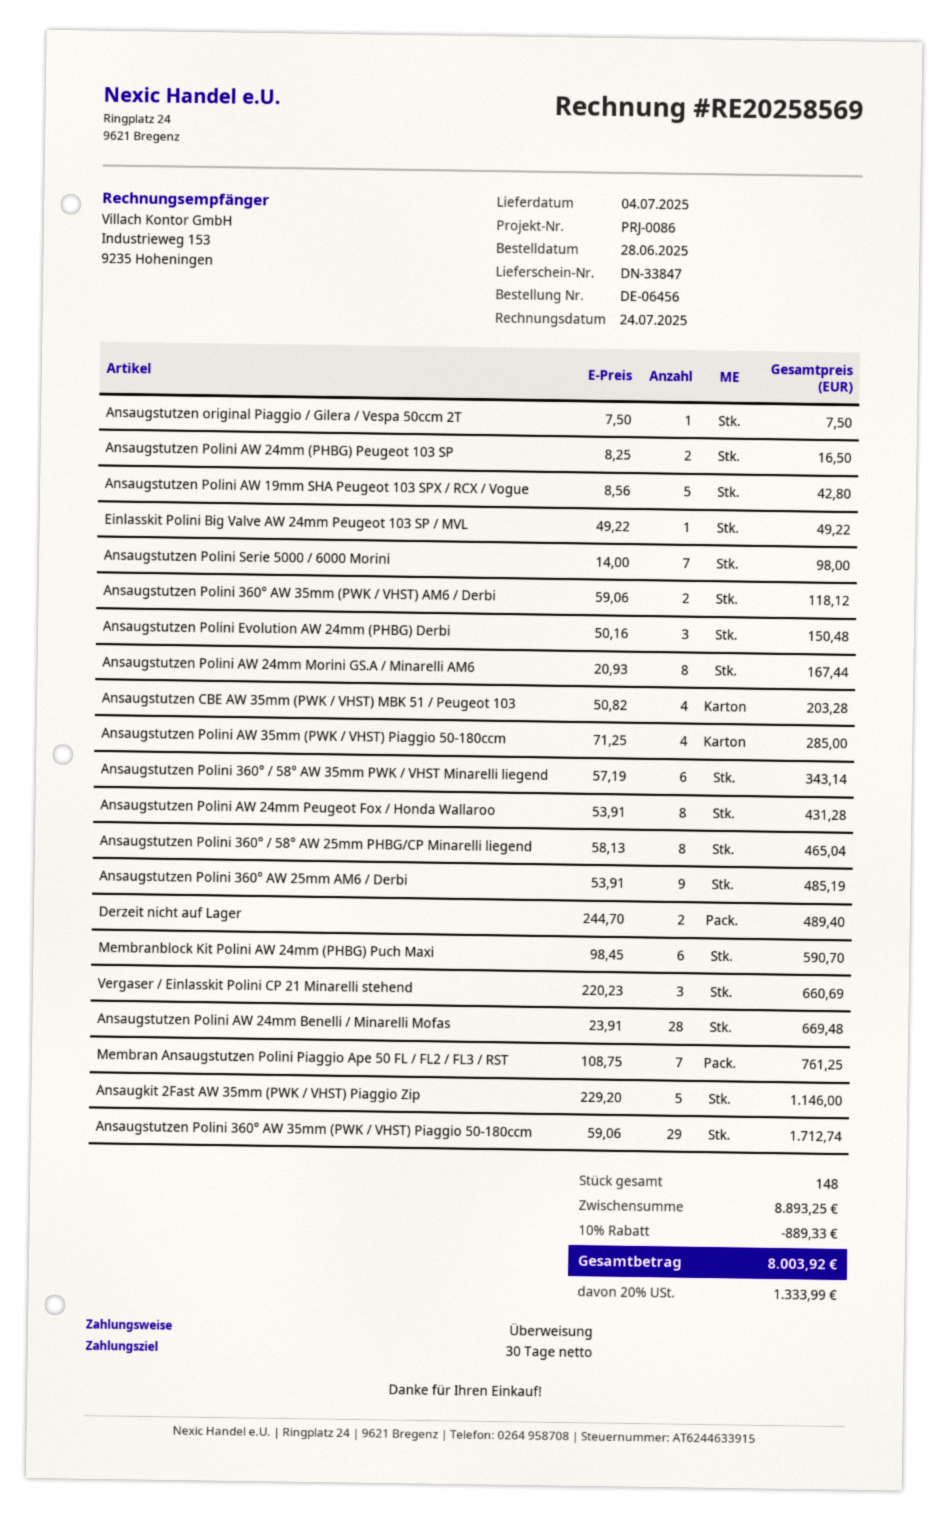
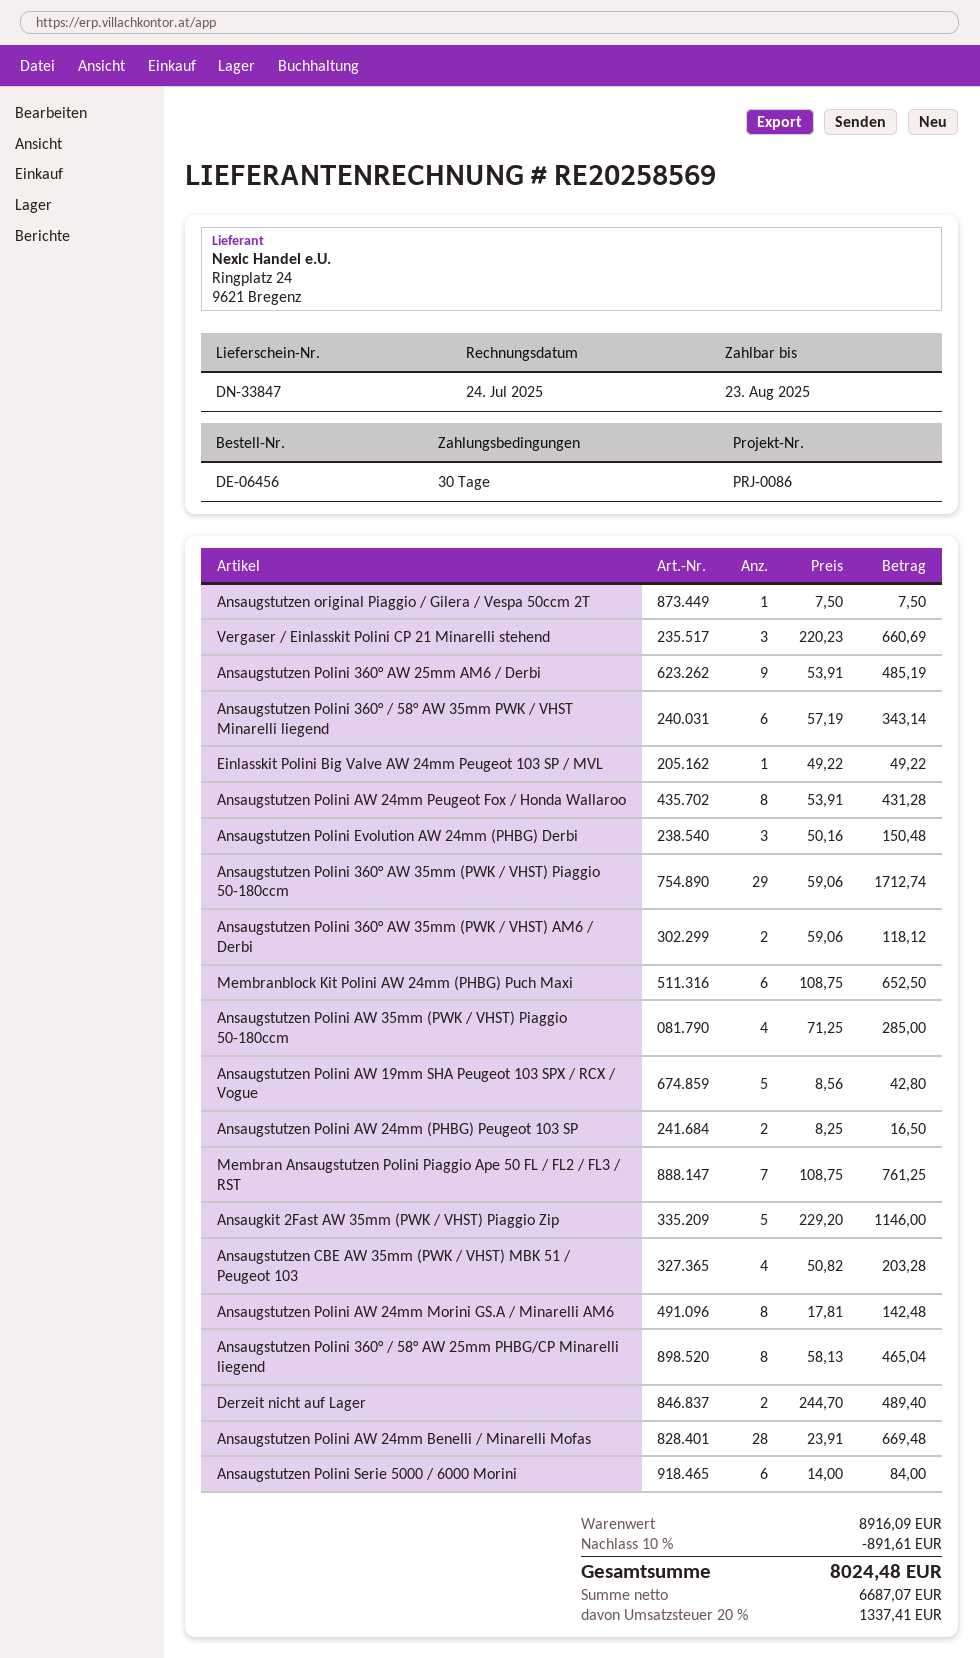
Ansaugstutzen Polini Serie 5000 / 6000 Morini: 7 x 14.00 = 98.00 -> 6 x 14.00 = 84.00
Ansaugstutzen Polini AW 24mm Morini GS.A / Minarelli AM6: 8 x 20.93 = 167.44 -> 8 x 17.81 = 142.48
Membranblock Kit Polini AW 24mm (PHBG) Puch Maxi: 6 x 98.45 = 590.70 -> 6 x 108.75 = 652.50
subtotal: 8893.25 -> 8916.09
discount: 10% = 889.33 -> 10% = 891.61
tax: 20% = 1333.99 -> 20% = 1337.41
total: 8003.92 -> 8024.48

